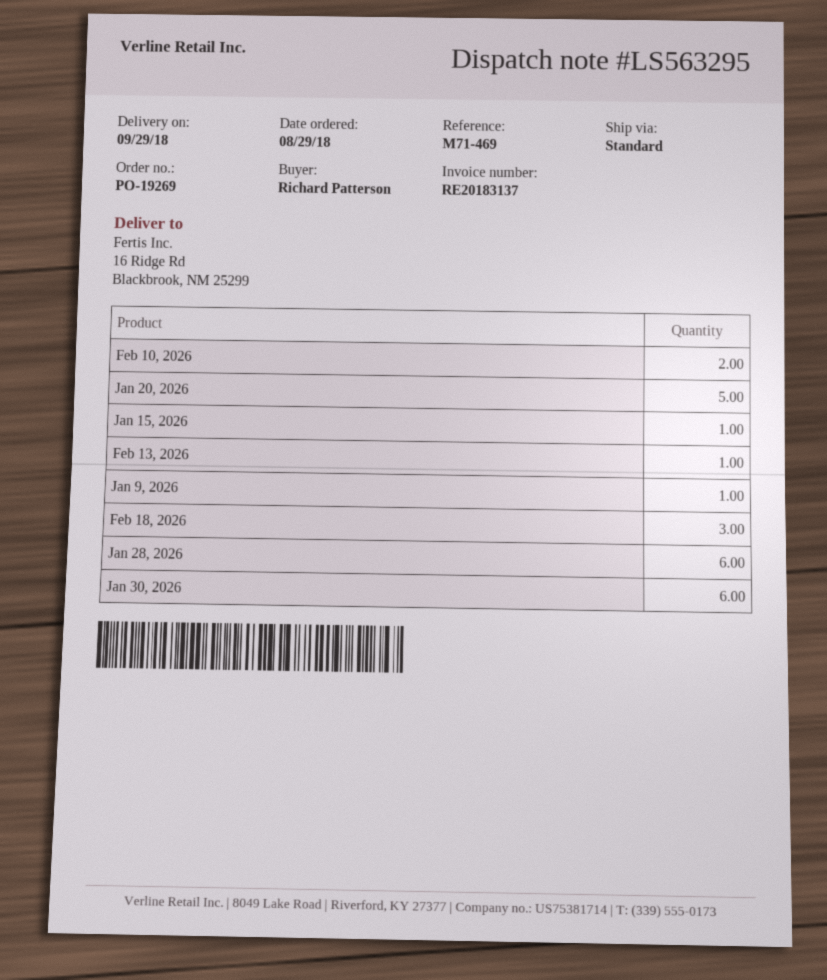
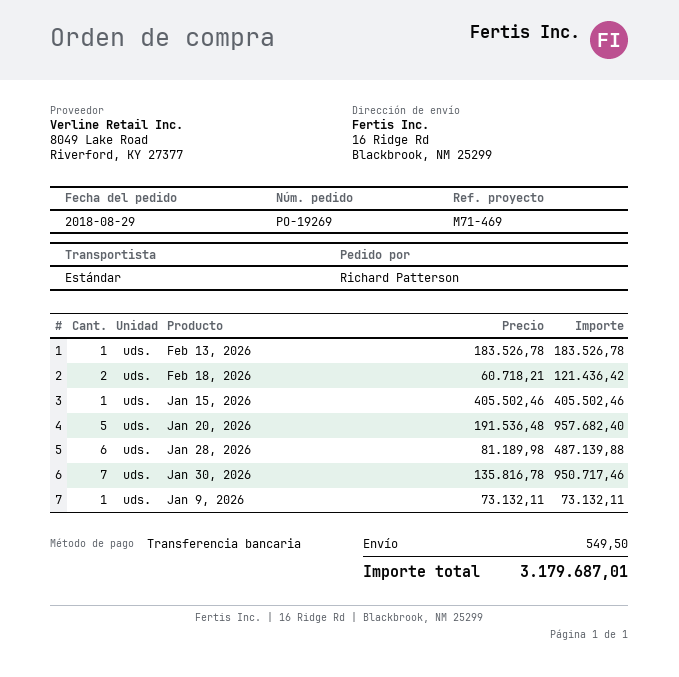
Feb 10, 2026: 2 -> none
Feb 18, 2026: 3 -> 2
Jan 30, 2026: 6 -> 7

